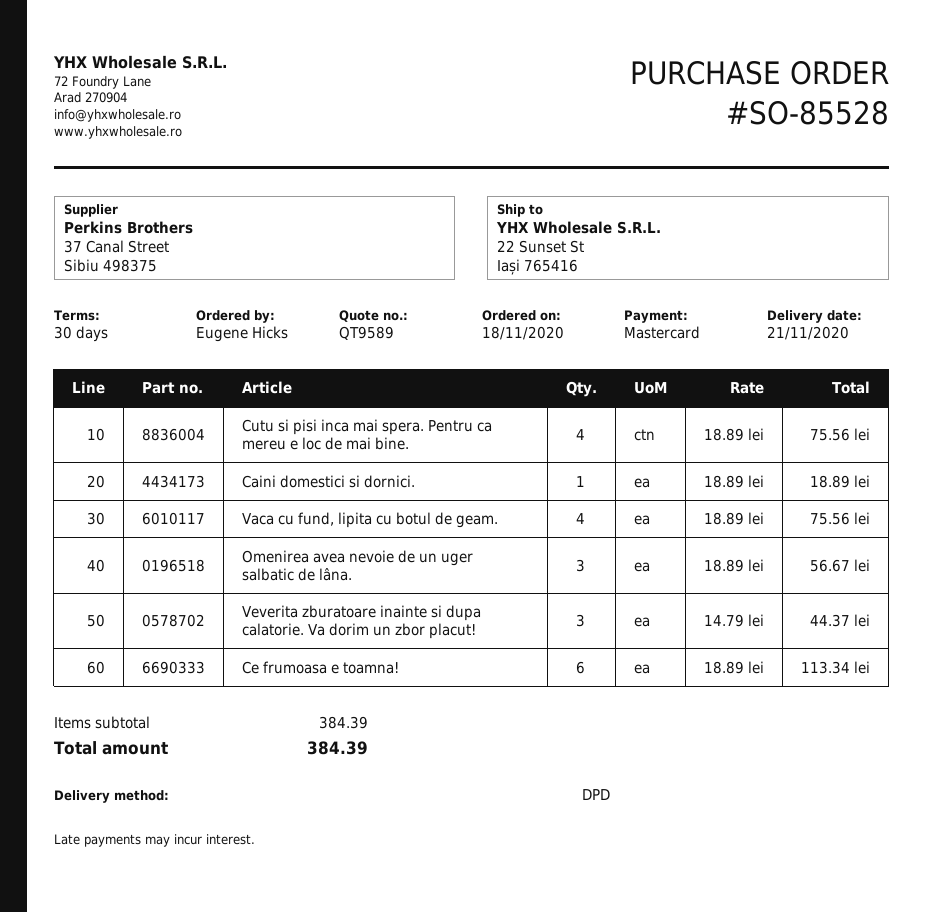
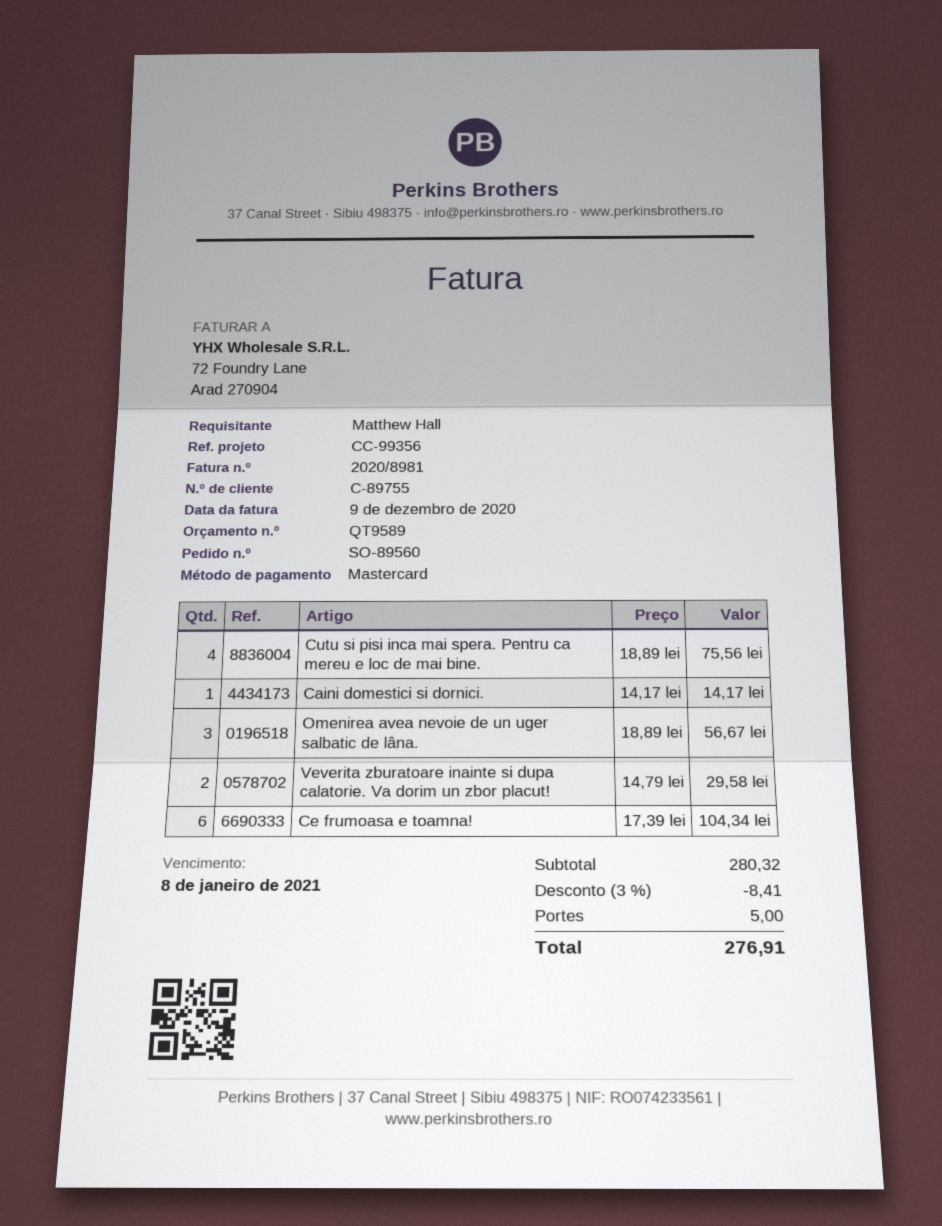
order number: SO-85528 -> SO-89560
ordered by: Eugene Hicks -> Matthew Hall
Caini domestici si dornici.: 1 x 18.89 = 18.89 -> 1 x 14.17 = 14.17
Vaca cu fund, lipita cu botul de geam.: 4 x 18.89 = 75.56 -> none
Veverita zburatoare inainte si dupa calatorie. Va dorim un zbor placut!: 3 x 14.79 = 44.37 -> 2 x 14.79 = 29.58
Ce frumoasa e toamna!: 6 x 18.89 = 113.34 -> 6 x 17.39 = 104.34
subtotal: 384.39 -> 280.32
discount: none -> 3% = 8.41
shipping: none -> 5.00
total: 384.39 -> 276.91

